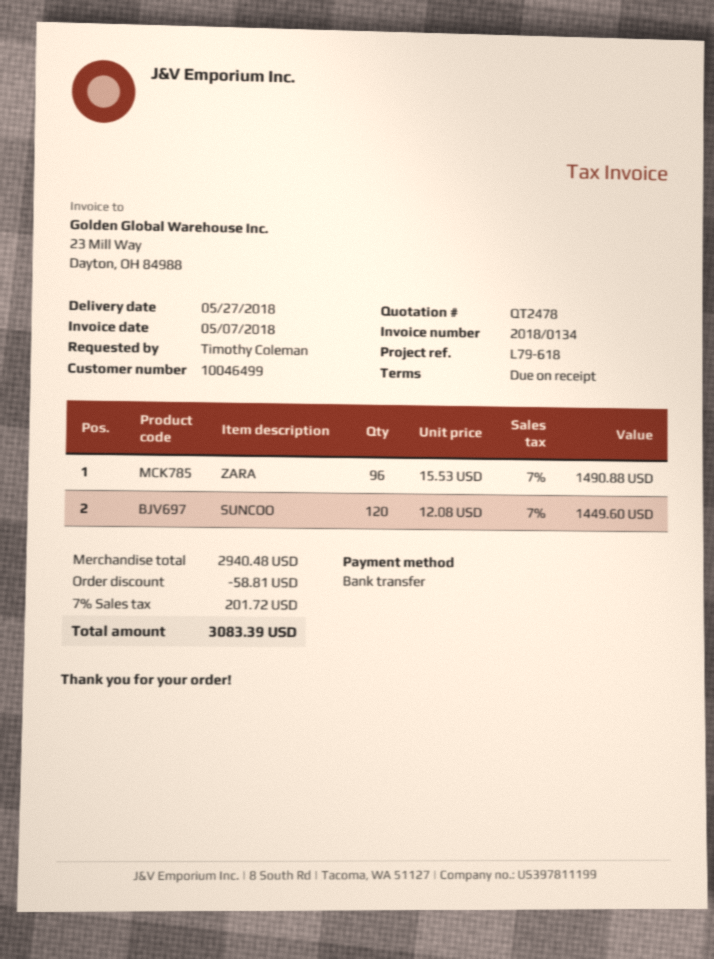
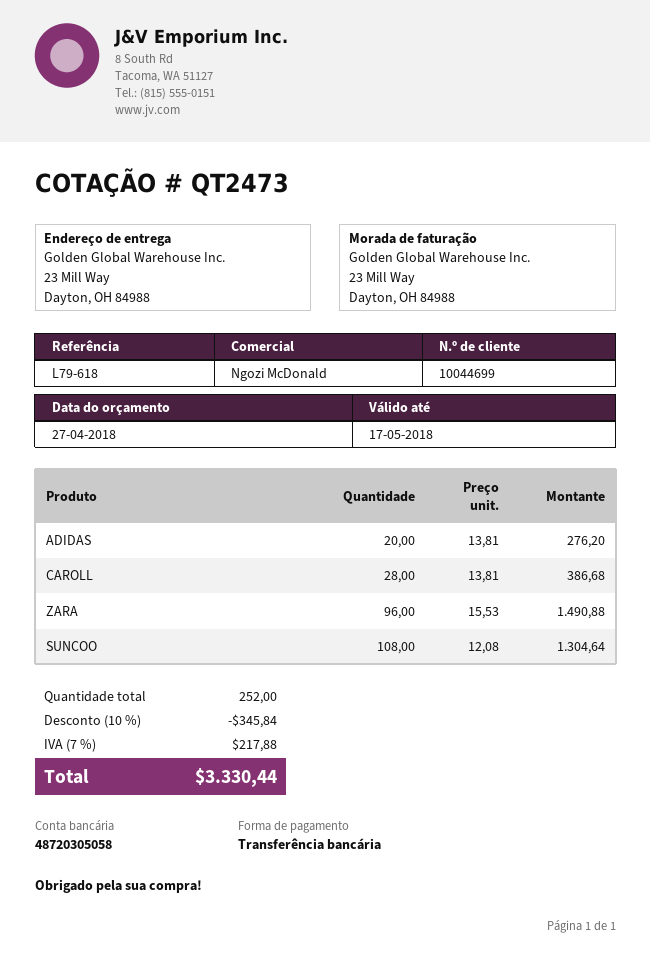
quote number: QT2478 -> QT2473
customer number: 10046499 -> 10044699
SUNCOO: 120 x 12.08 = 1449.60 -> 108 x 12.08 = 1304.64
ADIDAS: none -> 20 x 13.81 = 276.20
CAROLL: none -> 28 x 13.81 = 386.68
discount: 58.81 -> 345.84
tax: 7% = 201.72 -> 7% = 217.88
total: 3083.39 -> 3330.44

